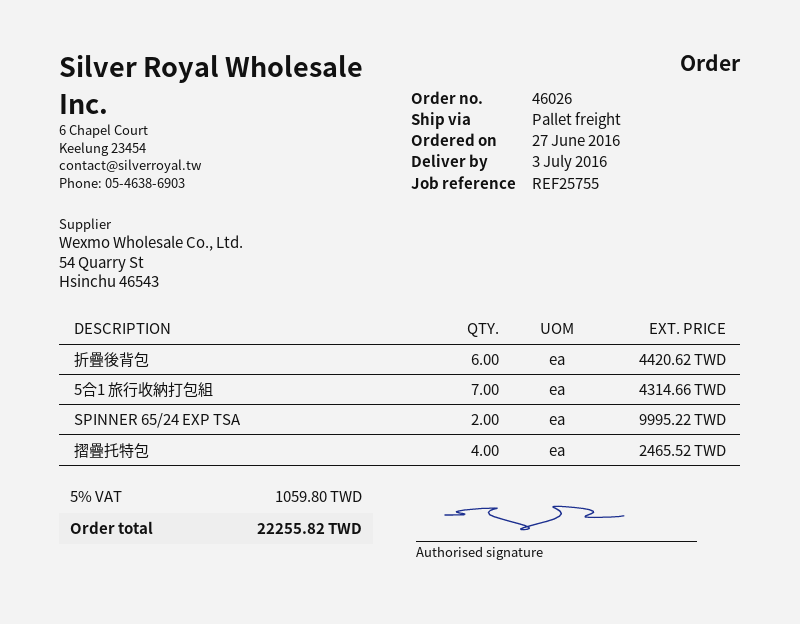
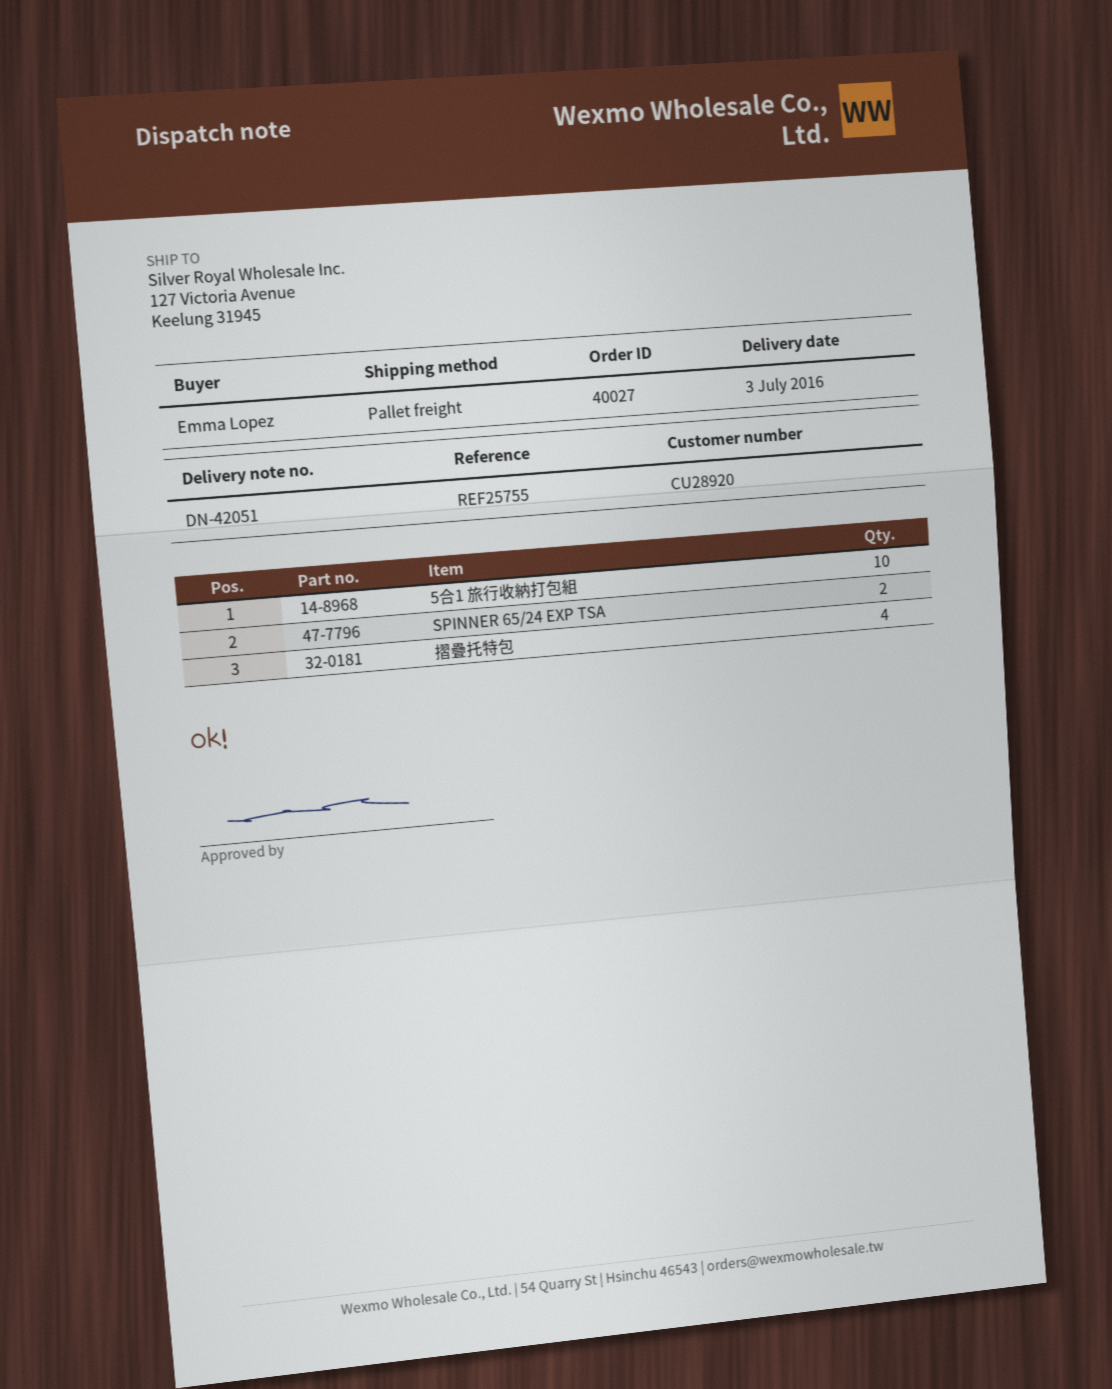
order number: 46026 -> 40027
折疊後背包: 6 -> none
5合1 旅行收納打包組: 7 -> 10

